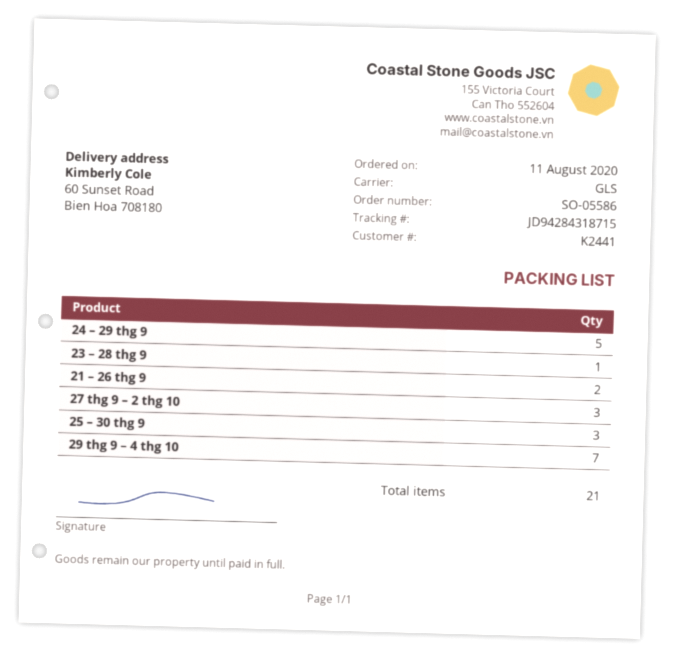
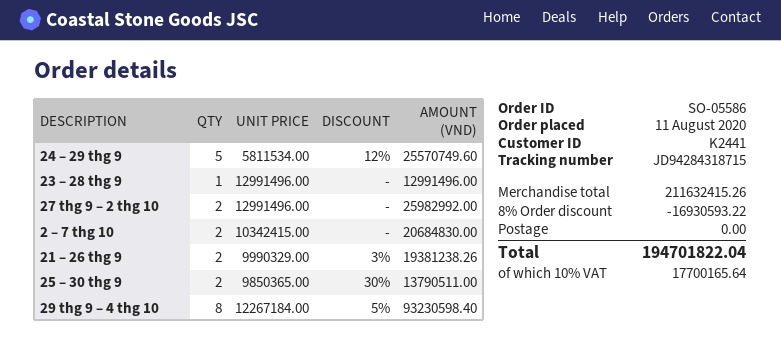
27 thg 9 – 2 thg 10: 3 -> 2
25 – 30 thg 9: 3 -> 2
29 thg 9 – 4 thg 10: 7 -> 8
2 – 7 thg 10: none -> 2

